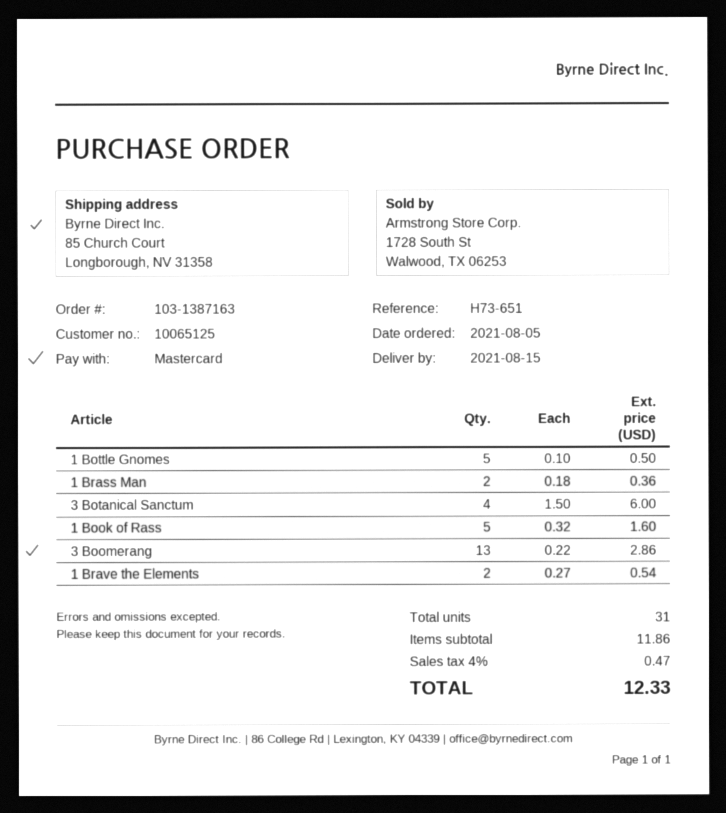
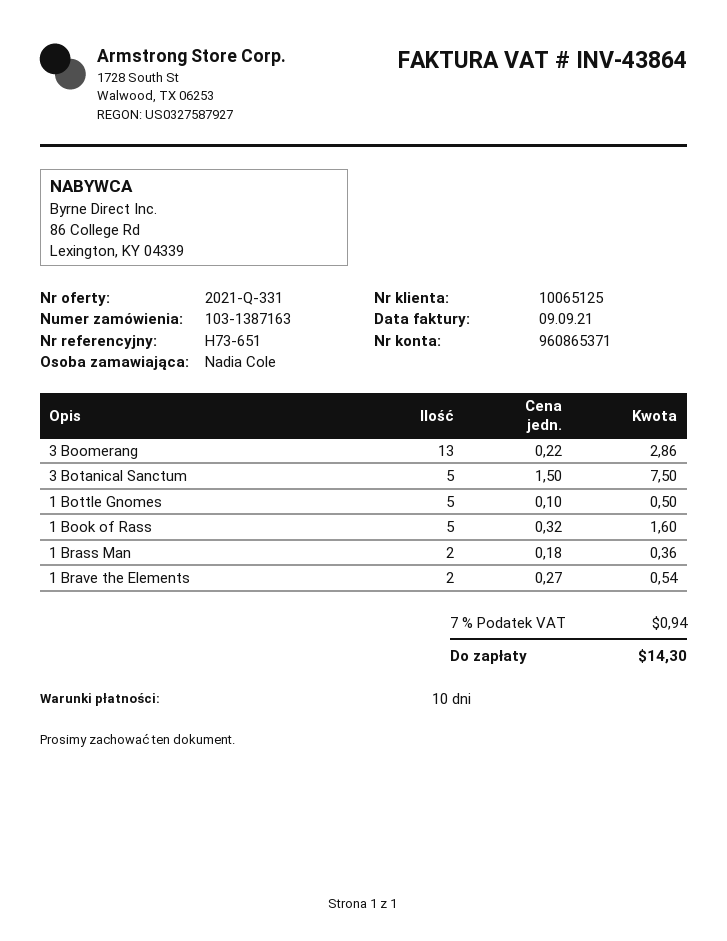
3 Botanical Sanctum: 4 x 1.50 = 6.00 -> 5 x 1.50 = 7.50
tax: 4% = 0.47 -> 7% = 0.94
total: 12.33 -> 14.30

